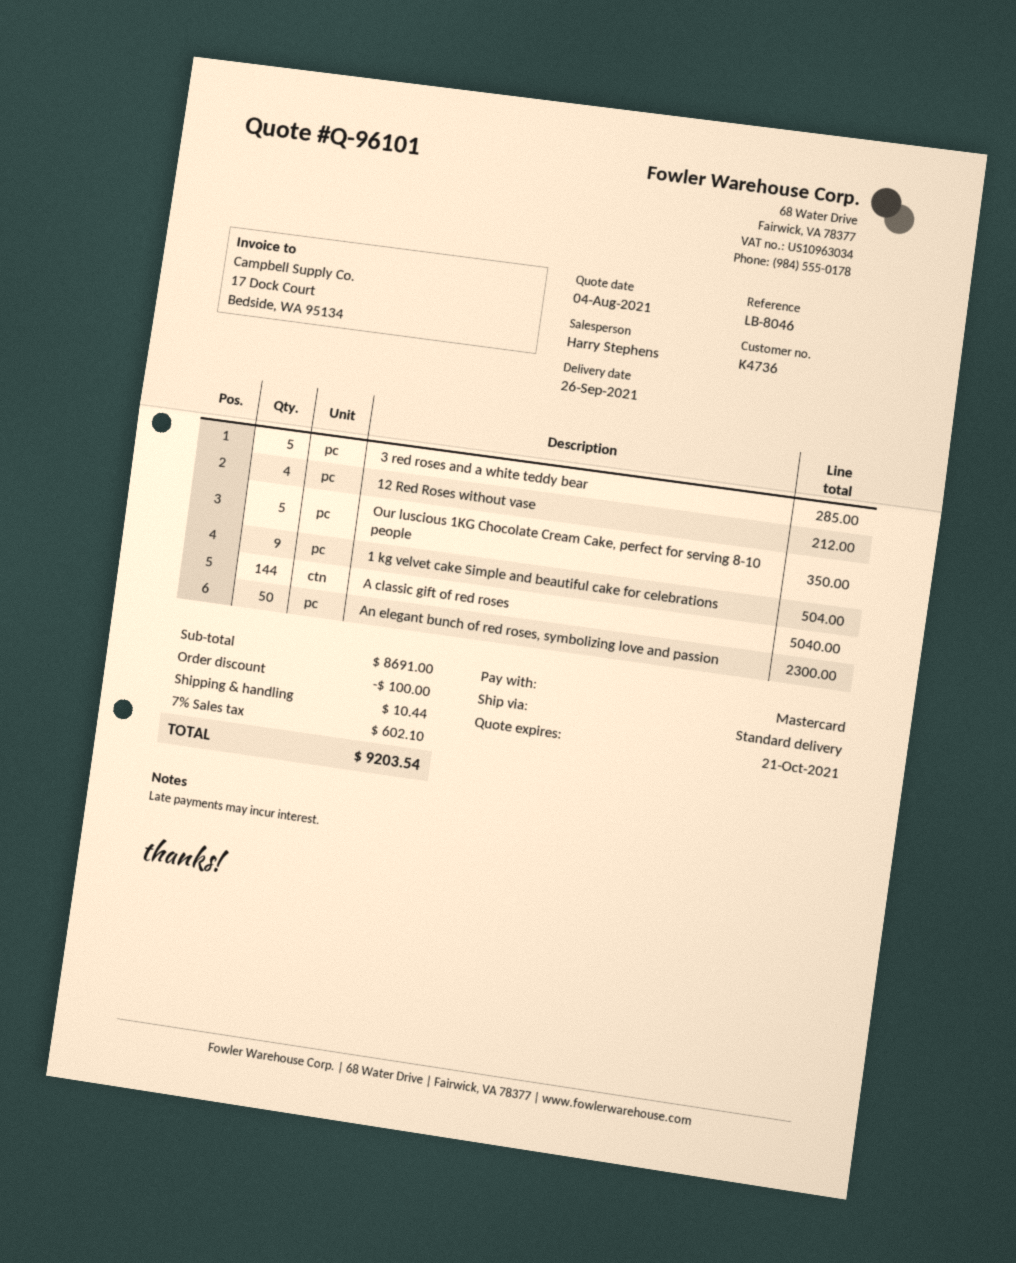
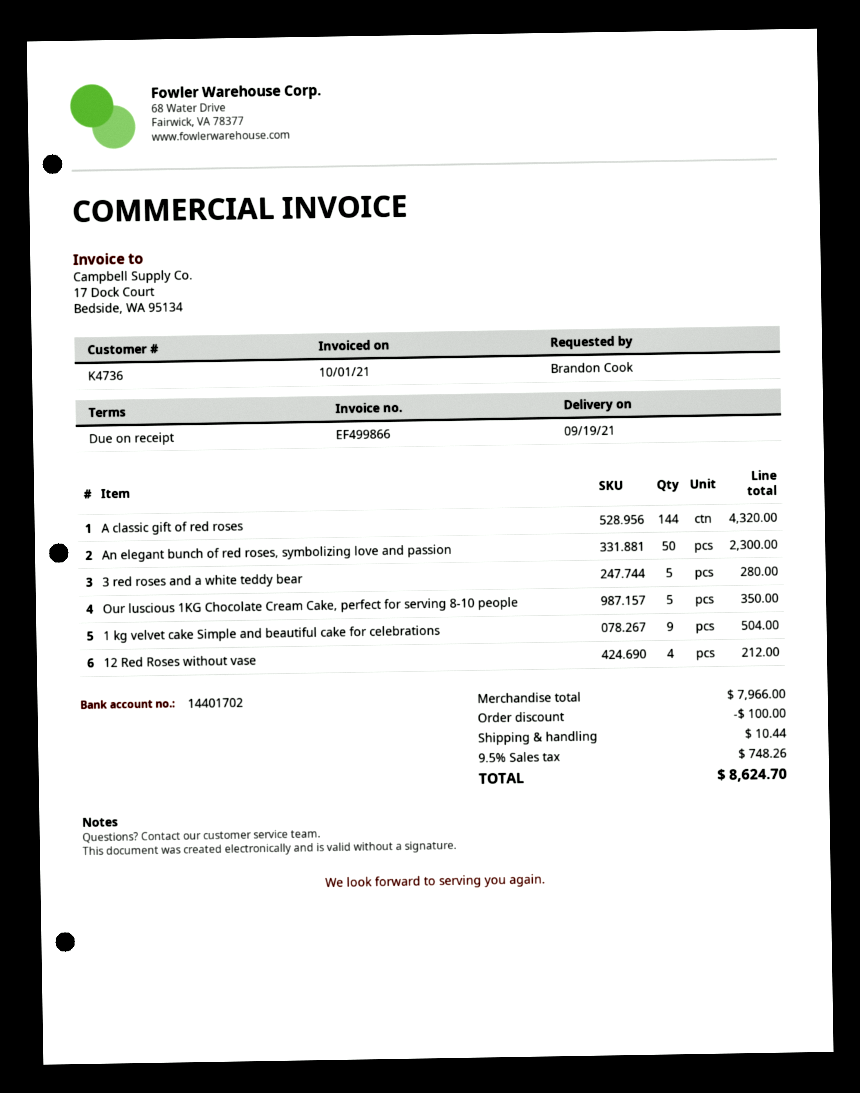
delivery date: 2021-09-26 -> 2021-09-19
3 red roses and a white teddy bear: 5 for 285.00 -> 5 for 280.00
A classic gift of red roses: 144 for 5040.00 -> 144 for 4320.00
subtotal: 8691.00 -> 7966.00
tax: 7% = 602.10 -> 9.5% = 748.26
total: 9203.54 -> 8624.70

